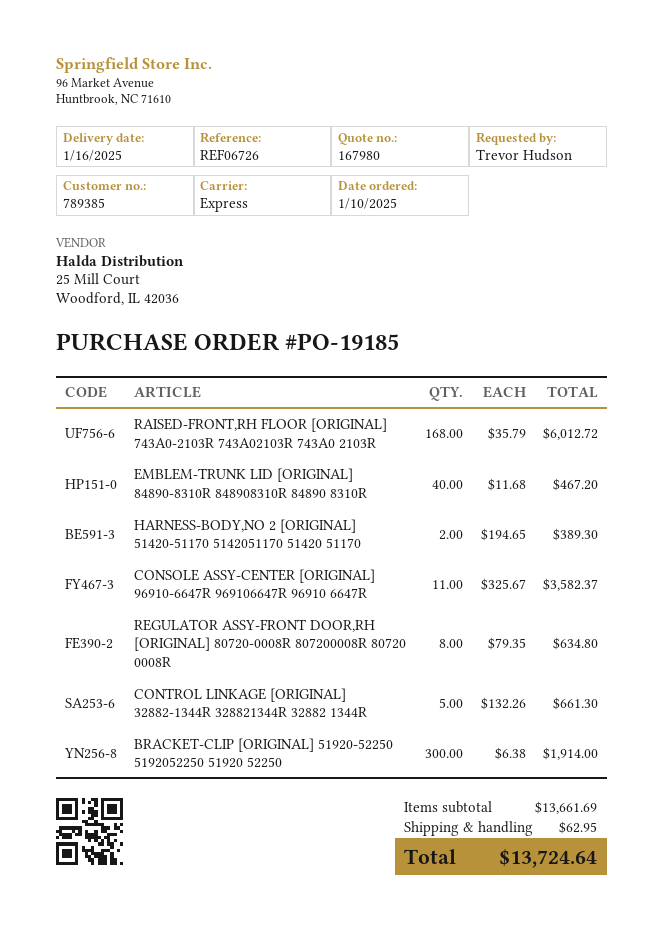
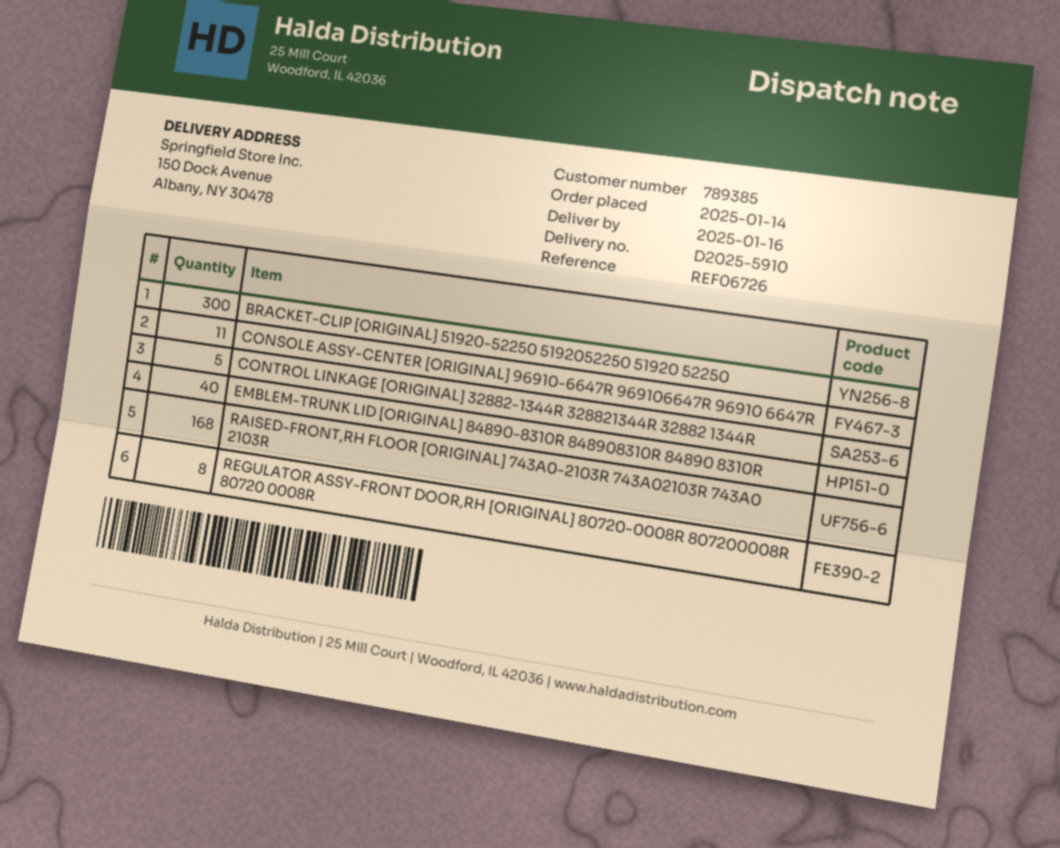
order date: 2025-01-10 -> 2025-01-14
HARNESS-BODY,NO 2 [ORIGINAL] 51420-51170 5142051170 51420 51170: 2 -> none

